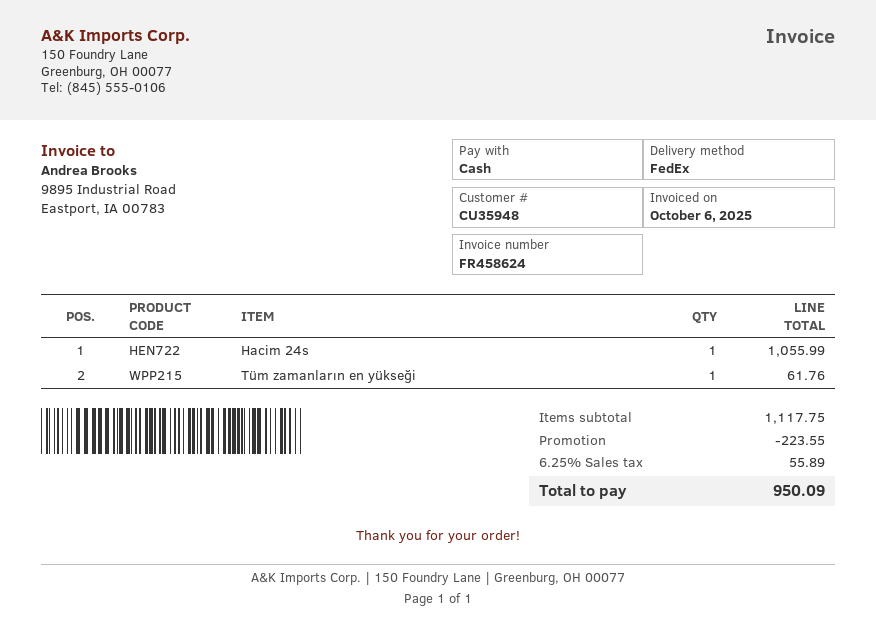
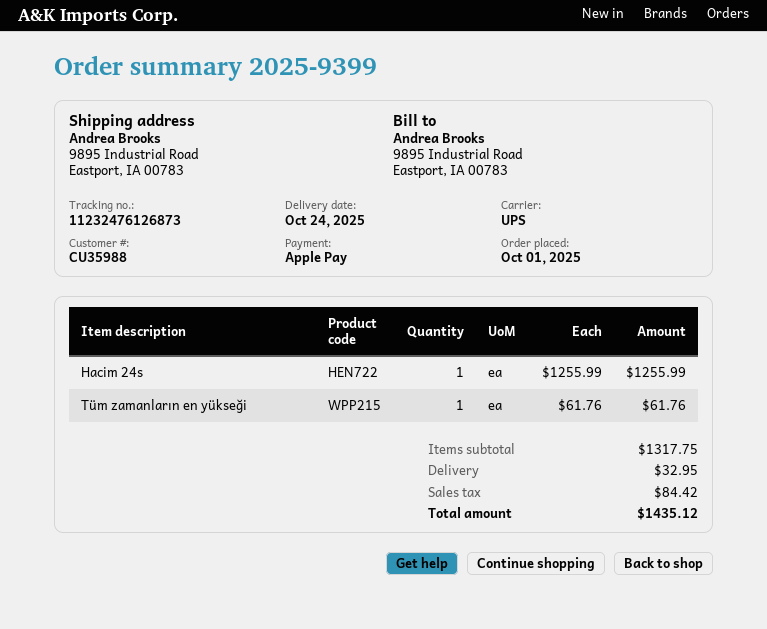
customer number: CU35948 -> CU35988
payment method: cash -> Apple Pay
shipping method: FedEx -> UPS
Hacim 24s: 1 for 1055.99 -> 1 for 1255.99
subtotal: 1117.75 -> 1317.75
discount: 223.55 -> none
shipping: none -> 32.95
tax: 55.89 -> 84.42
total: 950.09 -> 1435.12

